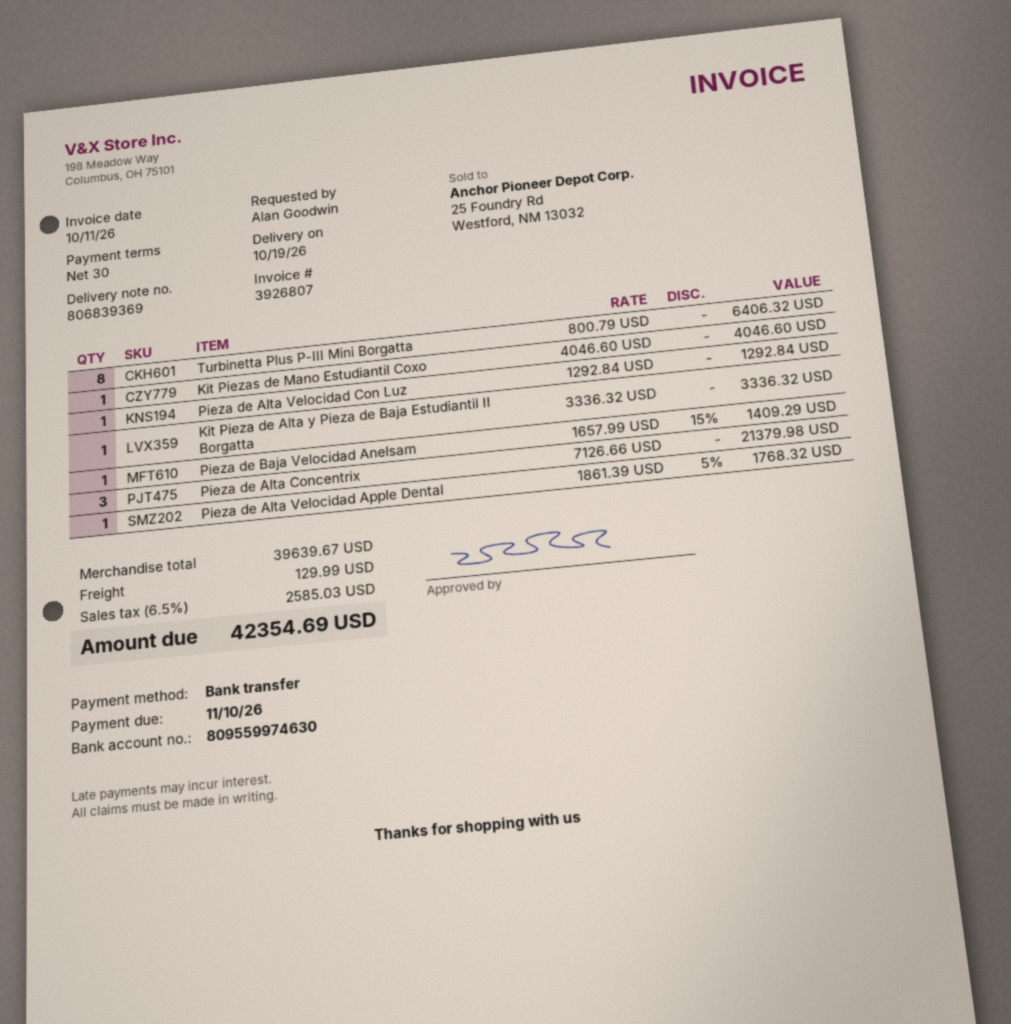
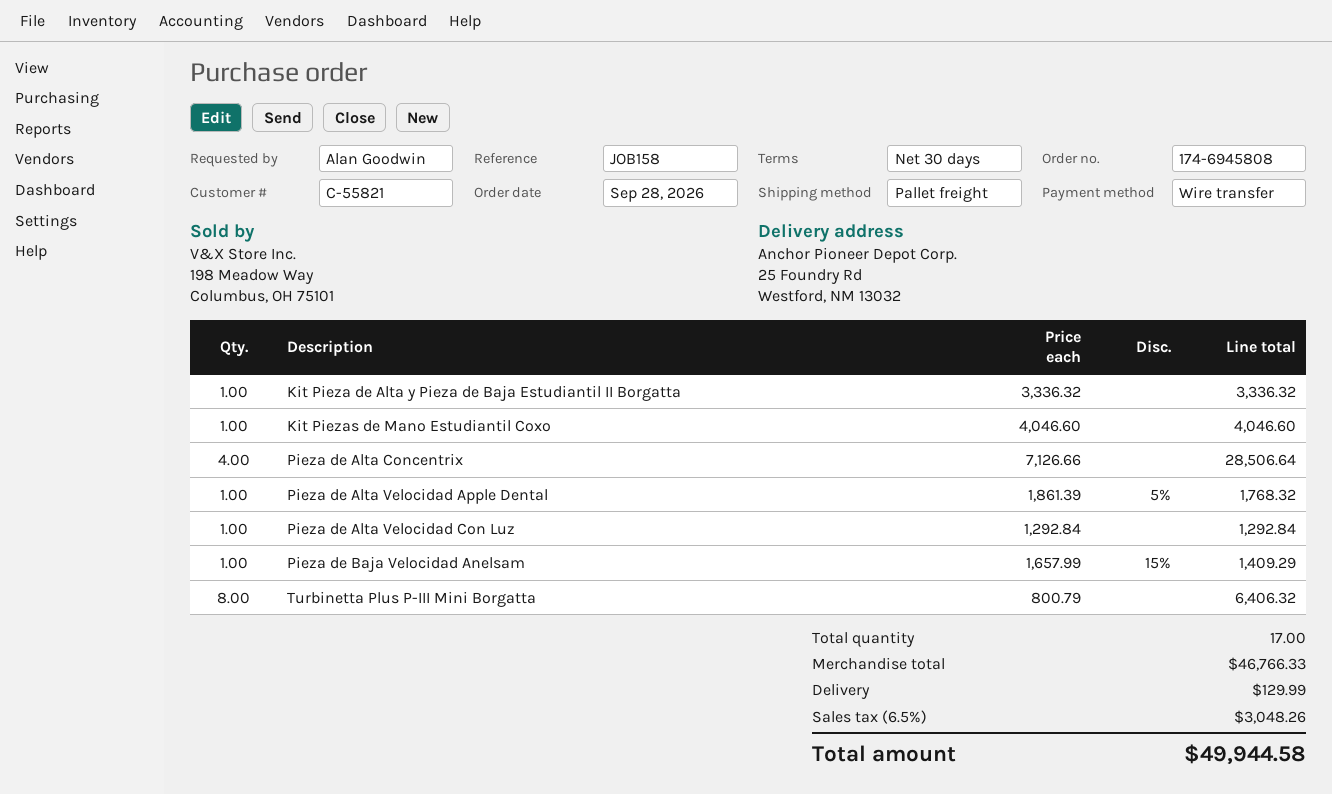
Pieza de Alta Concentrix: 3 x 7126.66 = 21379.98 -> 4 x 7126.66 = 28506.64
subtotal: 39639.67 -> 46766.33
tax: 6.5% = 2585.03 -> 6.5% = 3048.26
total: 42354.69 -> 49944.58

